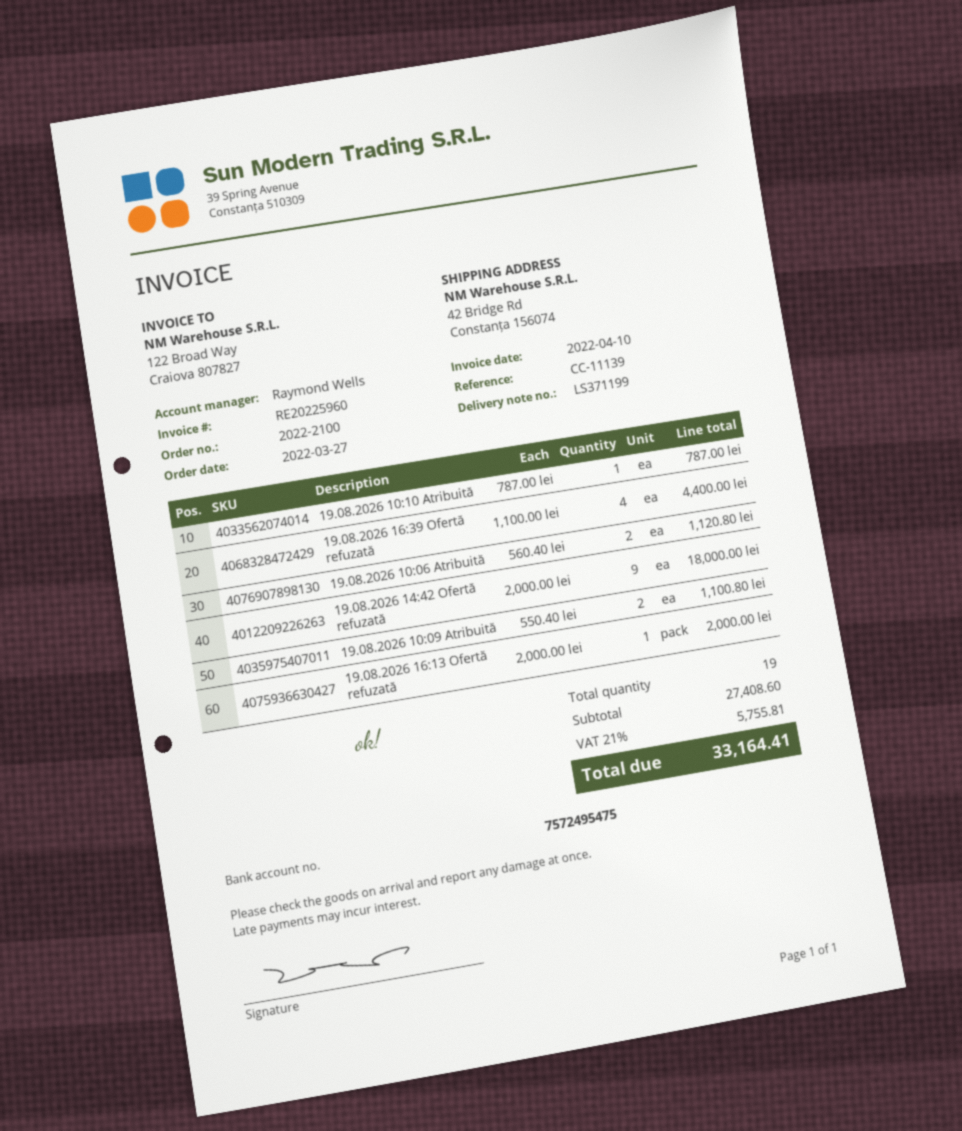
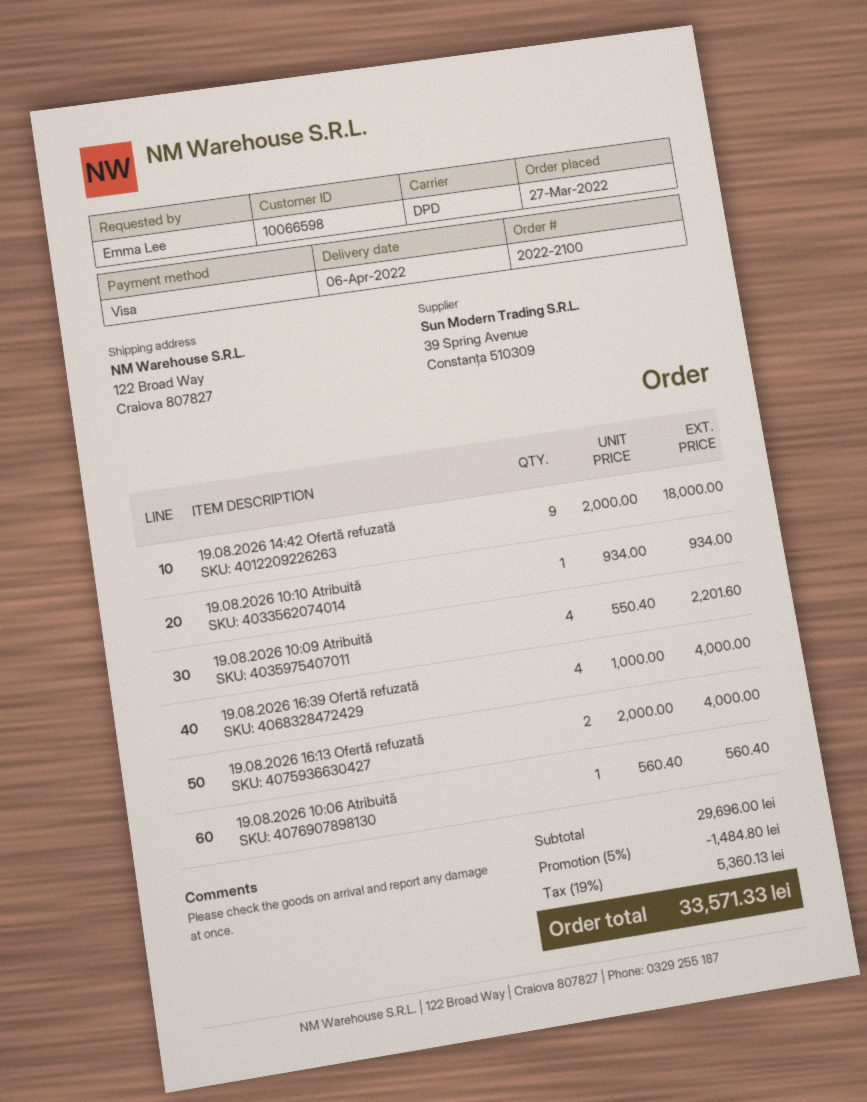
ship to: 42 Bridge Rd, Constanța 156074 -> 122 Broad Way, Craiova 807827
19.08.2026 10:10 Atribuită: 1 x 787.00 = 787.00 -> 1 x 934.00 = 934.00
19.08.2026 16:39 Ofertă refuzată: 4 x 1100.00 = 4400.00 -> 4 x 1000.00 = 4000.00
19.08.2026 10:06 Atribuită: 2 x 560.40 = 1120.80 -> 1 x 560.40 = 560.40
19.08.2026 10:09 Atribuită: 2 x 550.40 = 1100.80 -> 4 x 550.40 = 2201.60
19.08.2026 16:13 Ofertă refuzată: 1 x 2000.00 = 2000.00 -> 2 x 2000.00 = 4000.00
subtotal: 27408.60 -> 29696.00
discount: none -> 5% = 1484.80
tax: 21% = 5755.81 -> 19% = 5360.13
total: 33164.41 -> 33571.33

